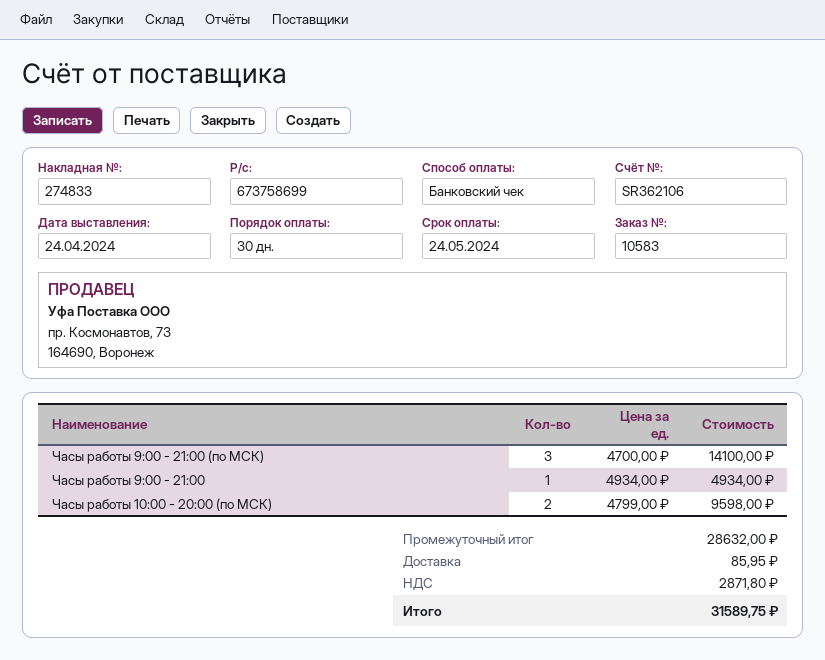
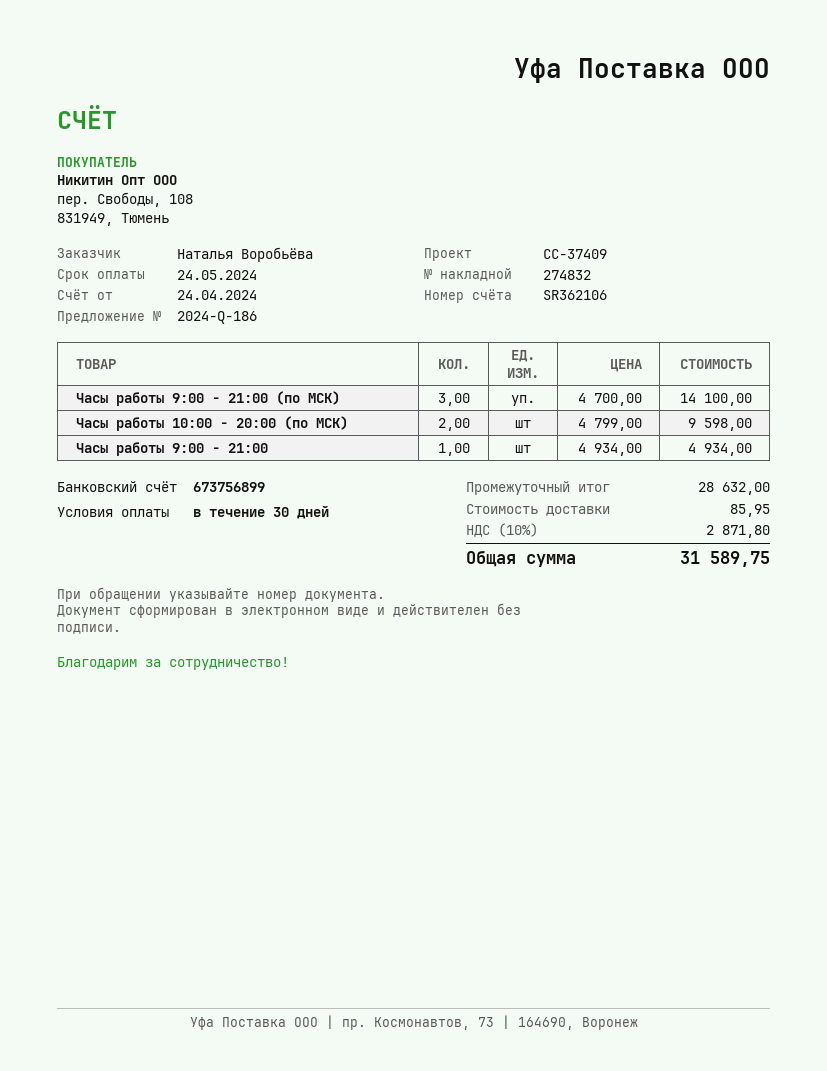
delivery note number: 274833 -> 274832
bank account: 673758699 -> 673756899

